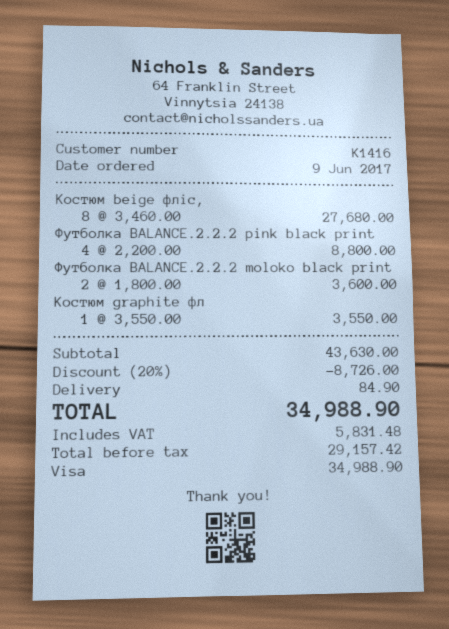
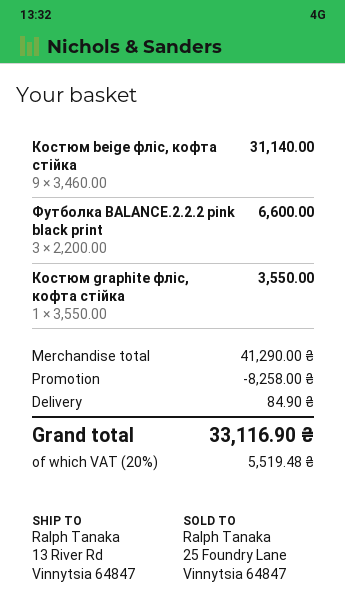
Костюм beige фліс,: 8 x 3460.00 = 27680.00 -> 9 x 3460.00 = 31140.00
Футболка BALANCE.2.2.2 pink black print: 4 x 2200.00 = 8800.00 -> 3 x 2200.00 = 6600.00
Футболка BALANCE.2.2.2 moloko black print: 2 x 1800.00 = 3600.00 -> none
subtotal: 43630.00 -> 41290.00
discount: 8726.00 -> 8258.00
tax: 5831.48 -> 5519.48
total: 34988.90 -> 33116.90

